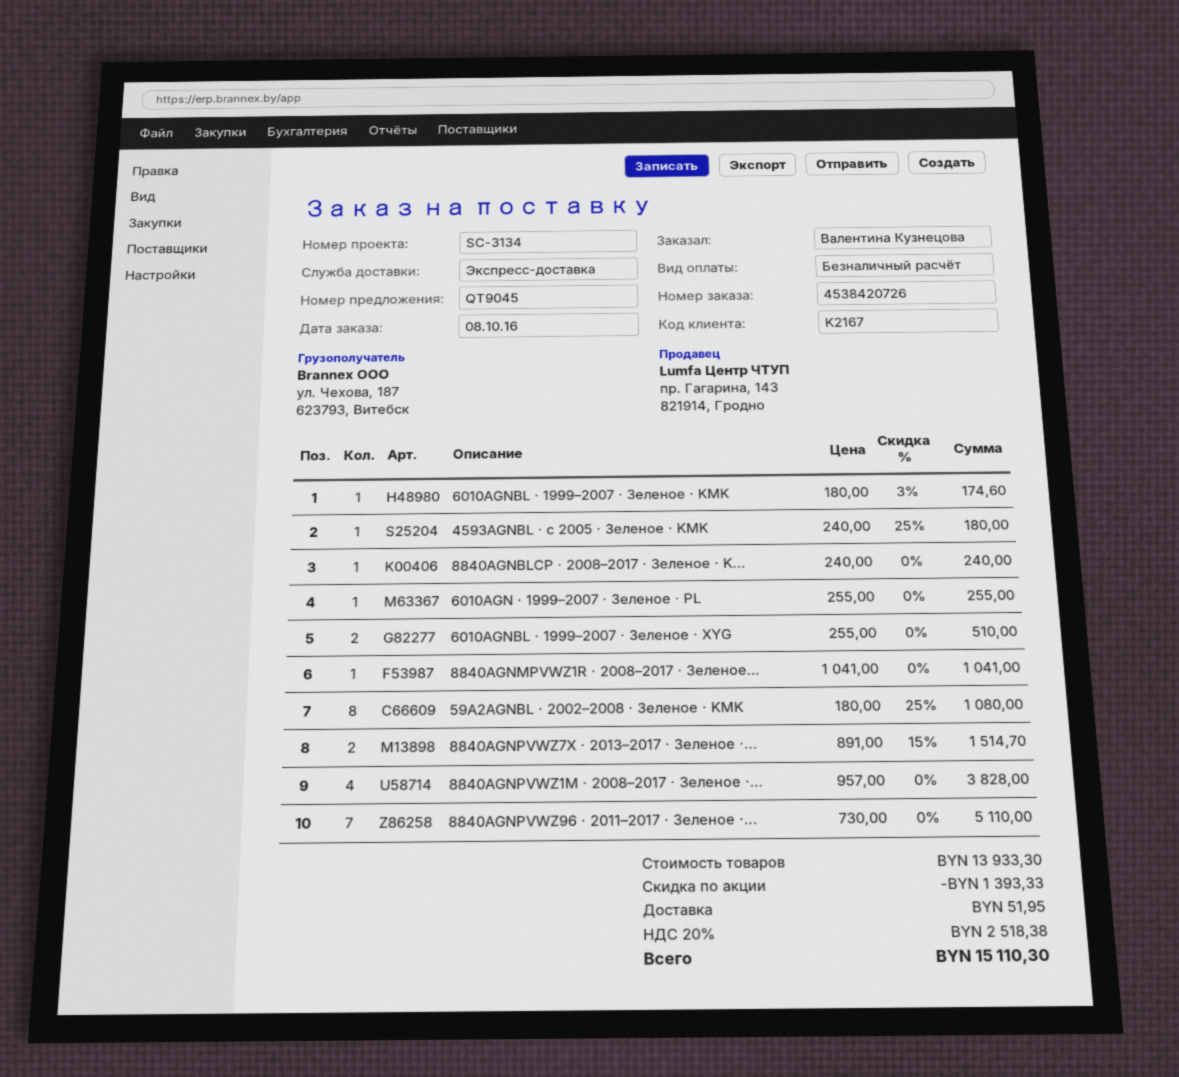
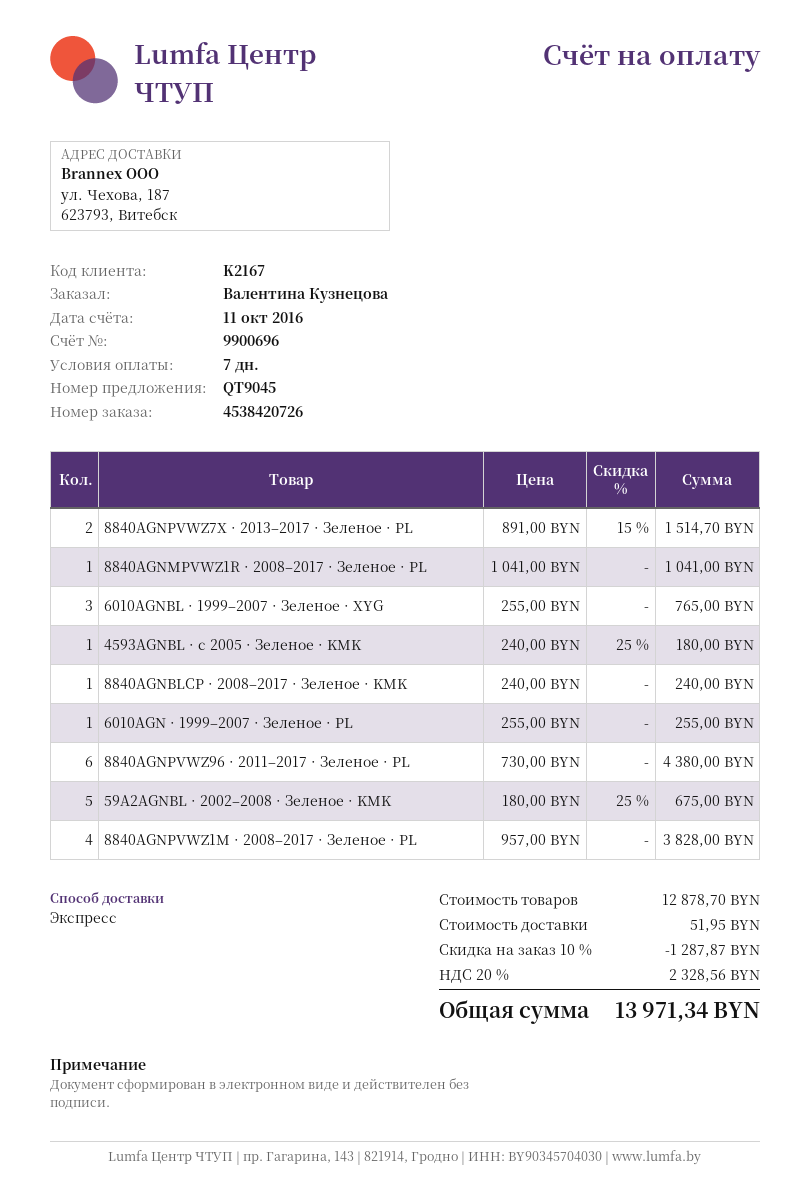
6010AGNBL · 1999–2007 · Зеленое · KMK: 1 x 180.00 - 3% = 174.60 -> none
6010AGNBL · 1999–2007 · Зеленое · XYG: 2 x 255.00 = 510.00 -> 3 x 255.00 = 765.00
59A2AGNBL · 2002–2008 · Зеленое · KMK: 8 x 180.00 - 25% = 1080.00 -> 5 x 180.00 - 25% = 675.00
8840AGNPVWZ96 · 2011–2017 · Зеленое ·...: 7 x 730.00 = 5110.00 -> 6 x 730.00 = 4380.00
subtotal: 13933.30 -> 12878.70
discount: 1393.33 -> 1287.87
tax: 20% = 2518.38 -> 20% = 2328.56
total: 15110.30 -> 13971.34

